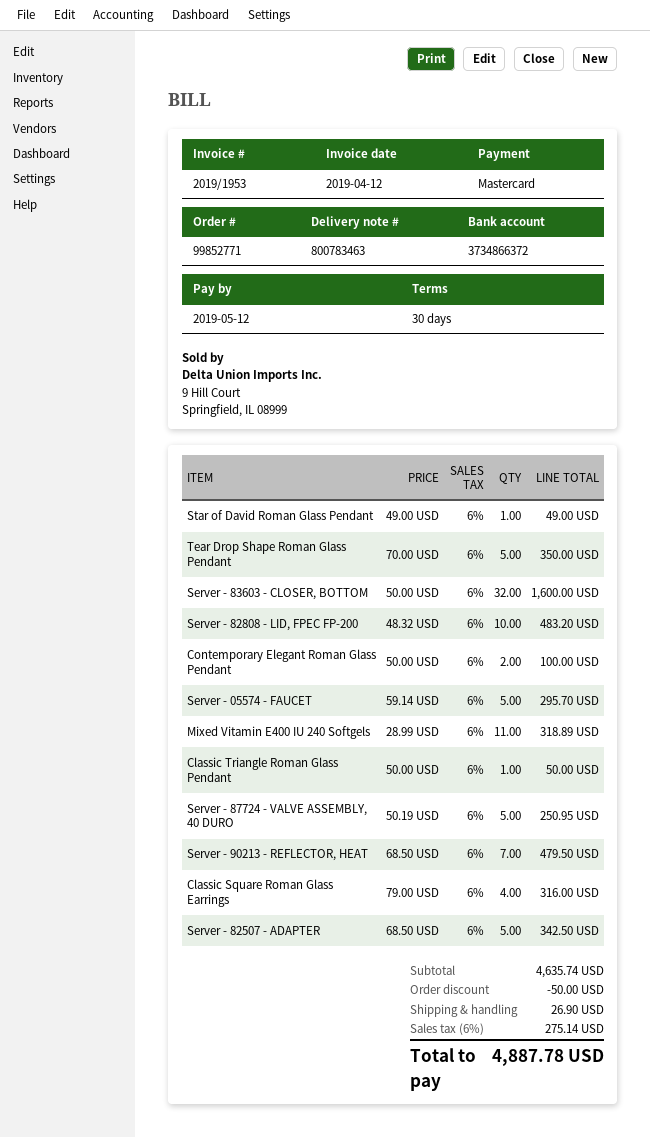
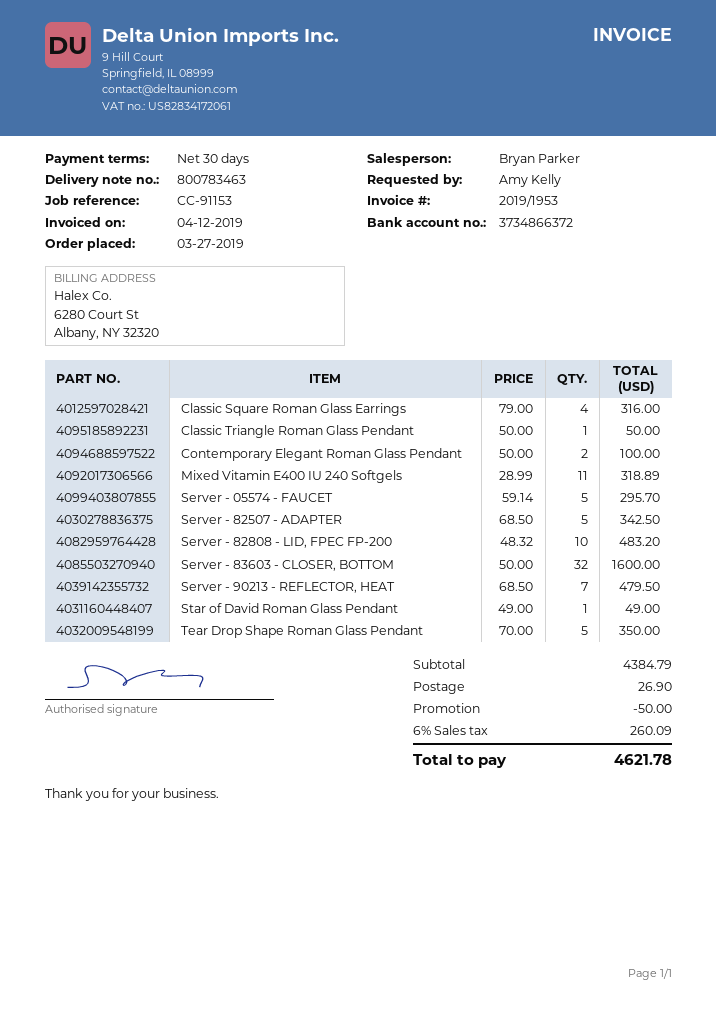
Server - 87724 - VALVE ASSEMBLY, 40 DURO: 5 x 50.19 = 250.95 -> none
subtotal: 4635.74 -> 4384.79
tax: 6% = 275.14 -> 6% = 260.09
total: 4887.78 -> 4621.78

